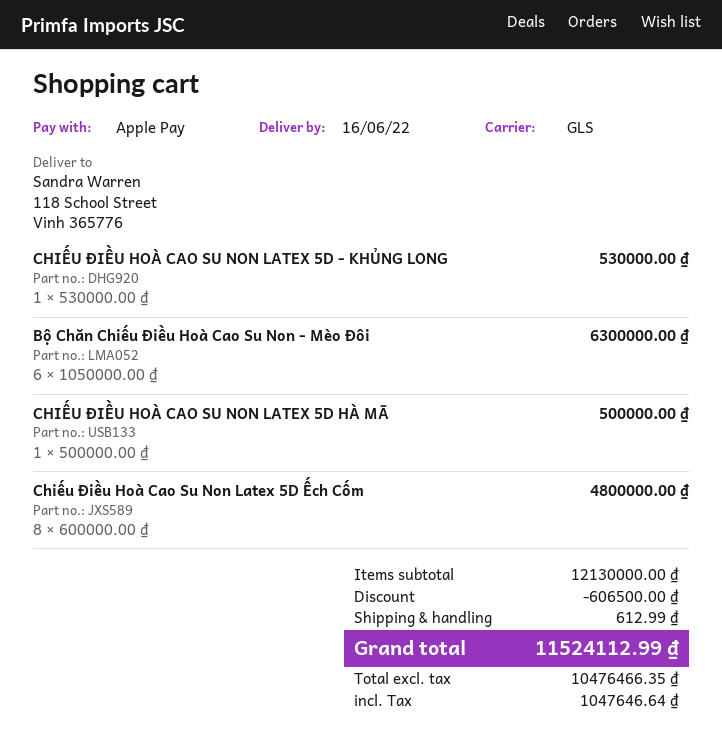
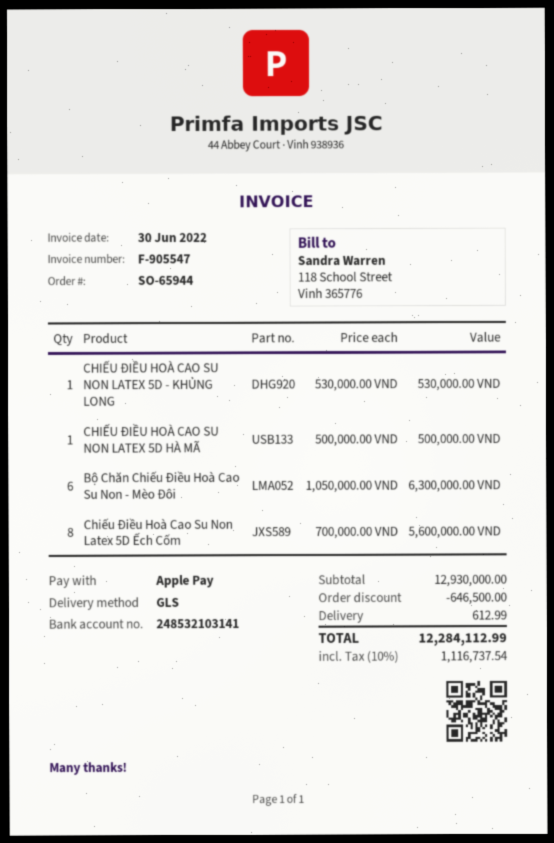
Chiếu Điều Hoà Cao Su Non Latex 5D Ếch Cốm: 8 x 600000.00 = 4800000.00 -> 8 x 700000.00 = 5600000.00
subtotal: 12130000.00 -> 12930000.00
discount: 606500.00 -> 646500.00
tax: 1047646.64 -> 1116737.54
total: 11524112.99 -> 12284112.99

